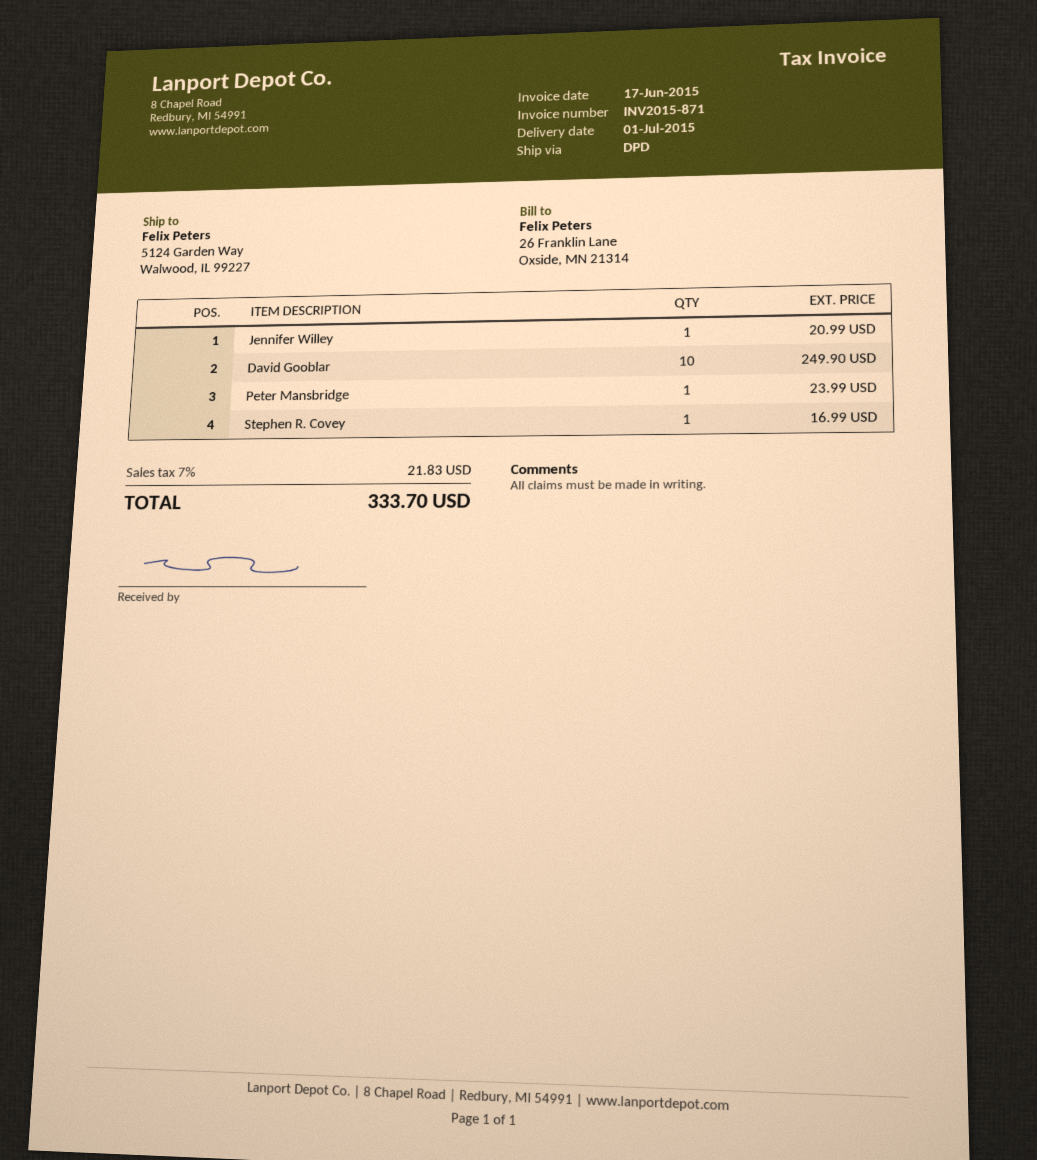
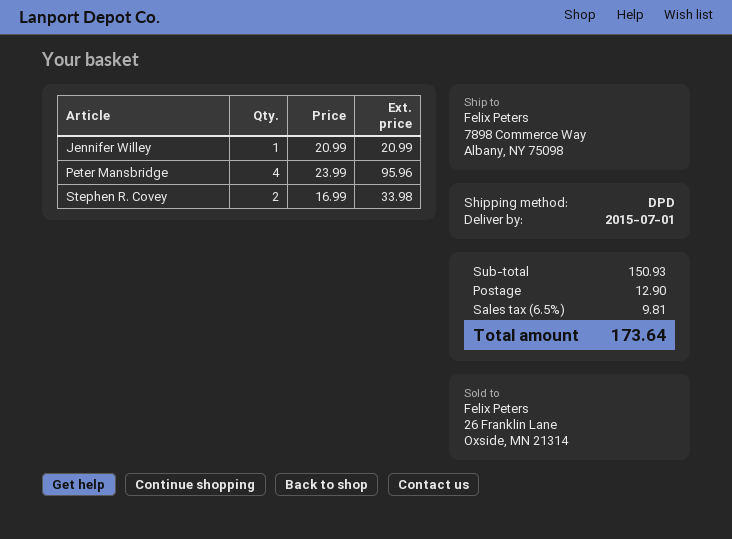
ship to: 5124 Garden Way, Walwood, IL 99227 -> 7898 Commerce Way, Albany, NY 75098
David Gooblar: 10 for 249.90 -> none
Peter Mansbridge: 1 for 23.99 -> 4 for 95.96
Stephen R. Covey: 1 for 16.99 -> 2 for 33.98
shipping: none -> 12.90
tax: 7% = 21.83 -> 6.5% = 9.81
total: 333.70 -> 173.64

